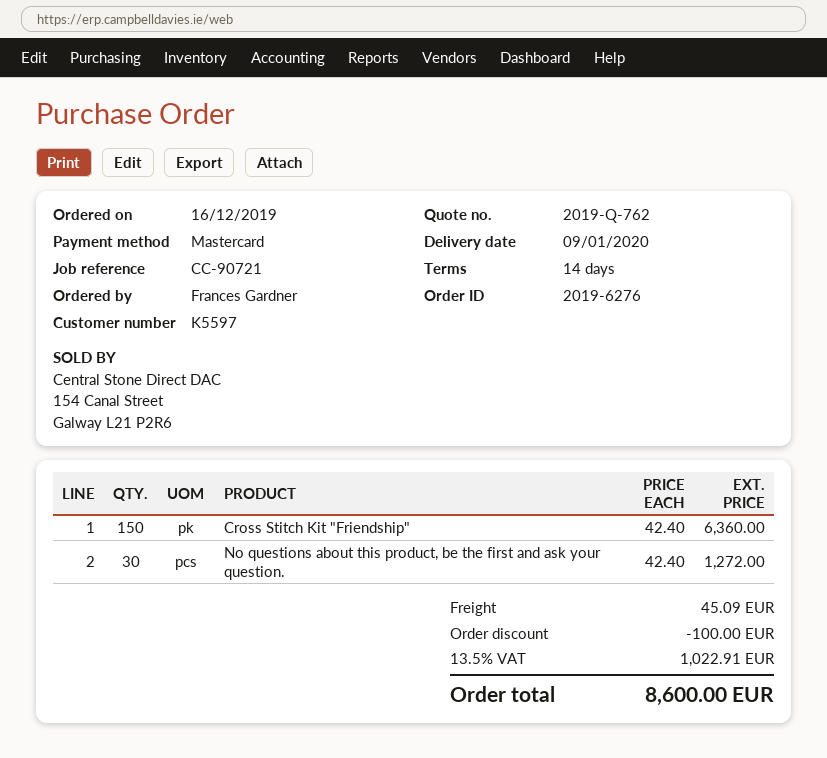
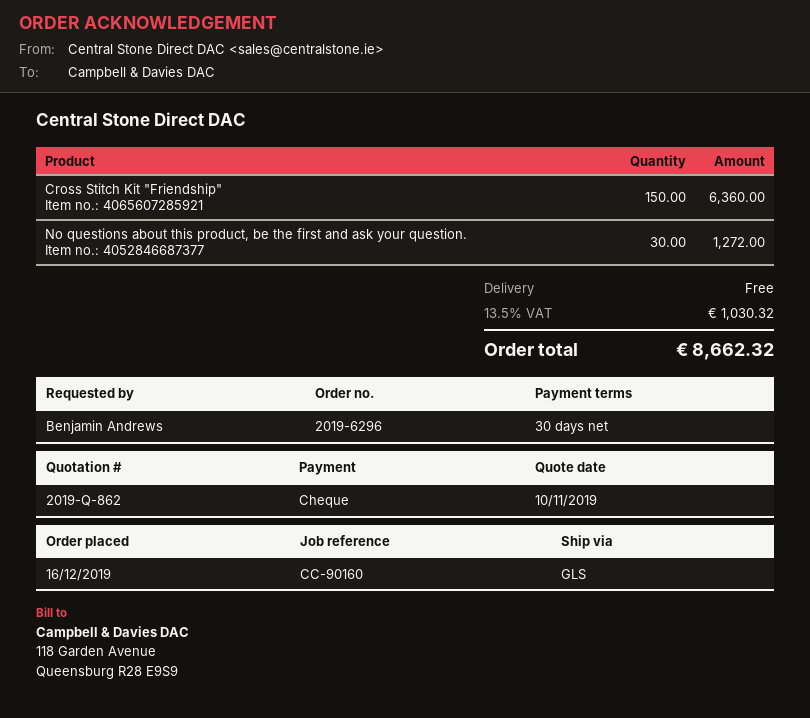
quote number: 2019-Q-762 -> 2019-Q-862
order number: 2019-6276 -> 2019-6296
payment terms: 14 days -> 30 days
reference: CC-90721 -> CC-90160
ordered by: Frances Gardner -> Benjamin Andrews
payment method: Mastercard -> cheque
discount: 100.00 -> none
shipping: 45.09 -> 0.00
tax: 13.5% = 1022.91 -> 13.5% = 1030.32
total: 8600.00 -> 8662.32

